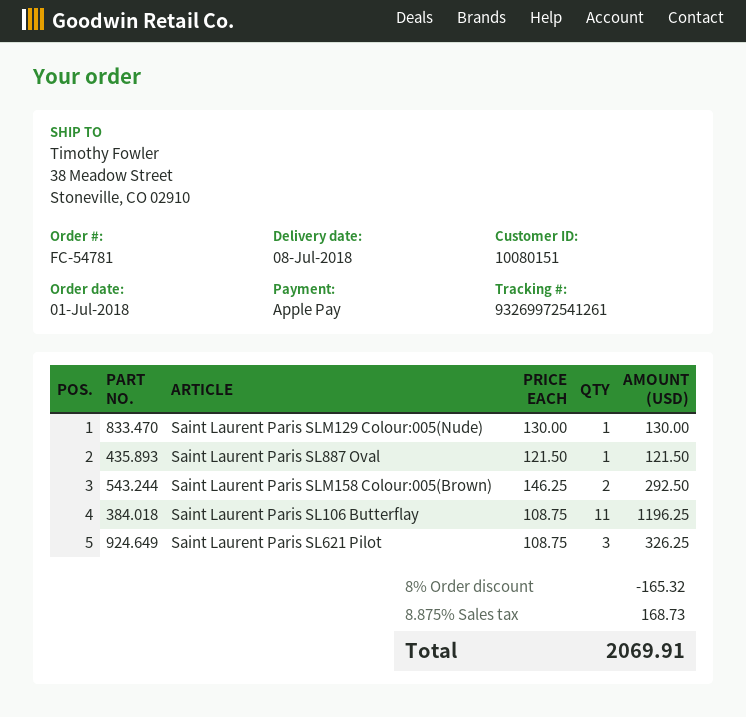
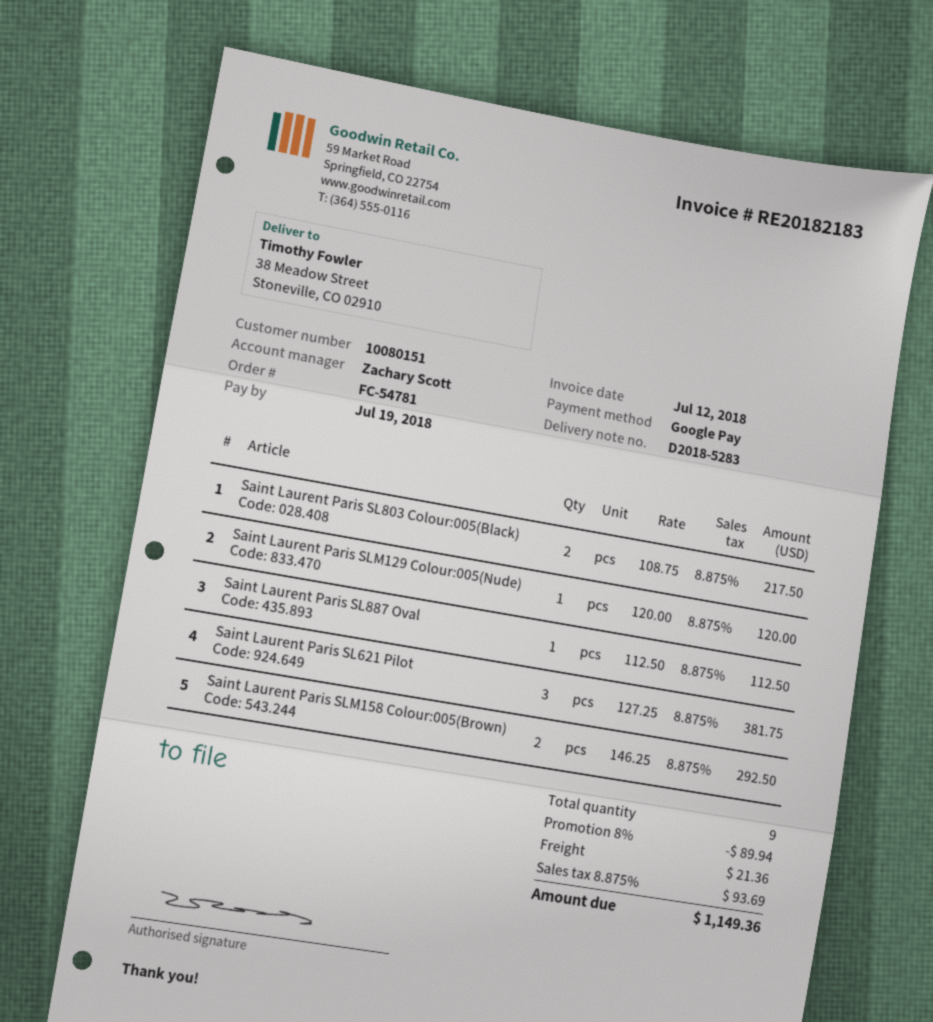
payment method: Apple Pay -> Google Pay
Saint Laurent Paris SLM129 Colour:005(Nude): 1 x 130.00 = 130.00 -> 1 x 120.00 = 120.00
Saint Laurent Paris SL887 Oval: 1 x 121.50 = 121.50 -> 1 x 112.50 = 112.50
Saint Laurent Paris SL106 Butterflay: 11 x 108.75 = 1196.25 -> none
Saint Laurent Paris SL621 Pilot: 3 x 108.75 = 326.25 -> 3 x 127.25 = 381.75
Saint Laurent Paris SL803 Colour:005(Black): none -> 2 x 108.75 = 217.50
discount: 8% = 165.32 -> 8% = 89.94
shipping: none -> 21.36
tax: 8.875% = 168.73 -> 8.875% = 93.69
total: 2069.91 -> 1149.36

